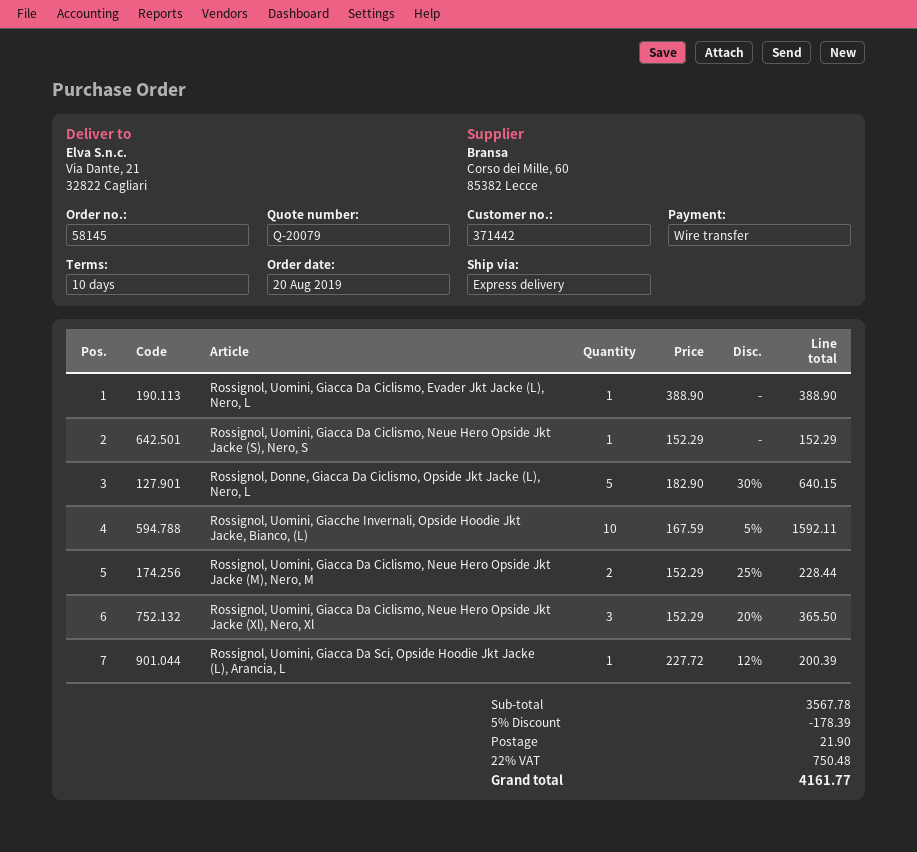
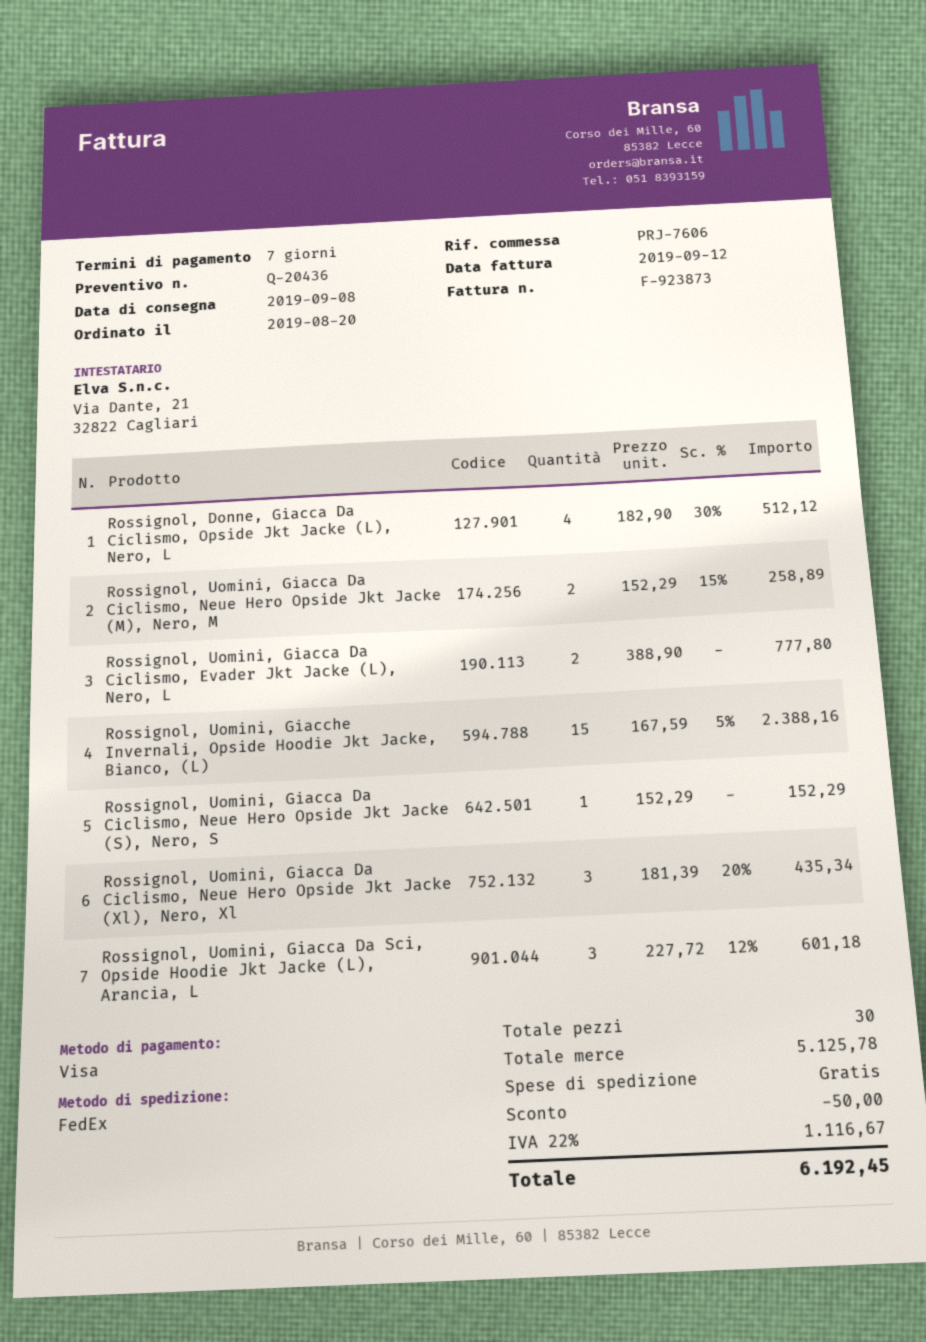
quote number: Q-20079 -> Q-20436
payment terms: 10 days -> 7 days
payment method: bank transfer -> Visa
shipping method: express -> FedEx
Rossignol, Uomini, Giacca Da Ciclismo, Evader Jkt Jacke (L), Nero, L: 1 x 388.90 = 388.90 -> 2 x 388.90 = 777.80
Rossignol, Donne, Giacca Da Ciclismo, Opside Jkt Jacke (L), Nero, L: 5 x 182.90 - 30% = 640.15 -> 4 x 182.90 - 30% = 512.12
Rossignol, Uomini, Giacche Invernali, Opside Hoodie Jkt Jacke, Bianco, (L): 10 x 167.59 - 5% = 1592.11 -> 15 x 167.59 - 5% = 2388.16
Rossignol, Uomini, Giacca Da Ciclismo, Neue Hero Opside Jkt Jacke (M), Nero, M: 2 x 152.29 - 25% = 228.44 -> 2 x 152.29 - 15% = 258.89
Rossignol, Uomini, Giacca Da Ciclismo, Neue Hero Opside Jkt Jacke (Xl), Nero, Xl: 3 x 152.29 - 20% = 365.50 -> 3 x 181.39 - 20% = 435.34
Rossignol, Uomini, Giacca Da Sci, Opside Hoodie Jkt Jacke (L), Arancia, L: 1 x 227.72 - 12% = 200.39 -> 3 x 227.72 - 12% = 601.18
subtotal: 3567.78 -> 5125.78
discount: 178.39 -> 50.00
shipping: 21.90 -> 0.00
tax: 22% = 750.48 -> 22% = 1116.67
total: 4161.77 -> 6192.45

